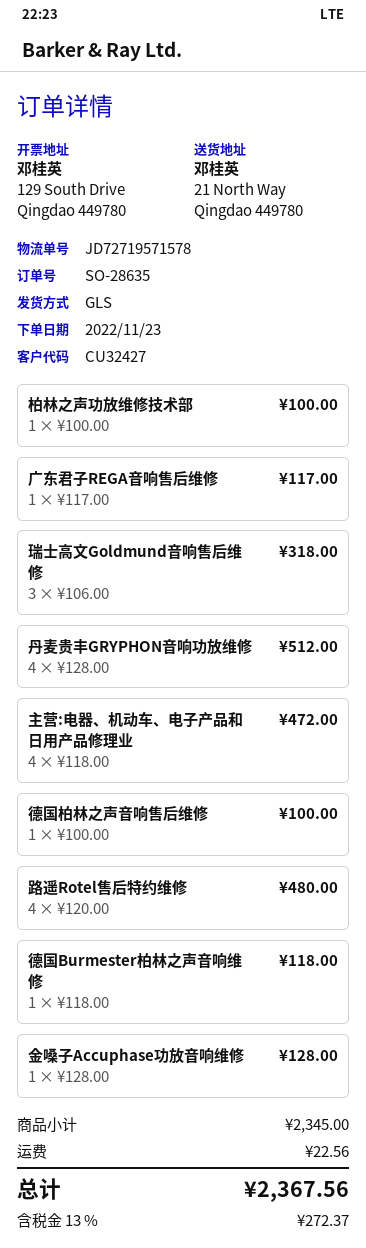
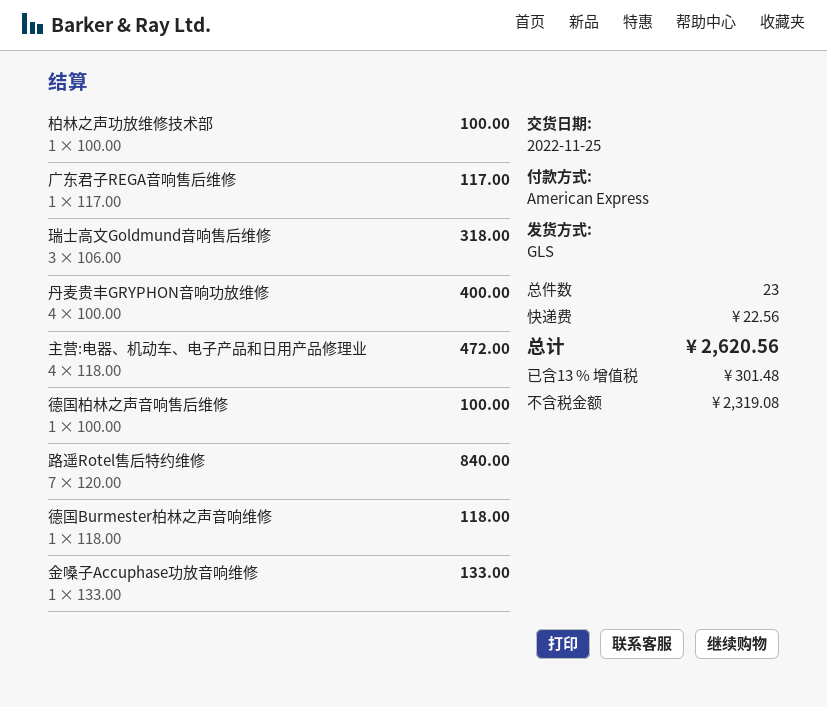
丹麦贵丰GRYPHON音响功放维修: 4 x 128.00 = 512.00 -> 4 x 100.00 = 400.00
路遥Rotel售后特约维修: 4 x 120.00 = 480.00 -> 7 x 120.00 = 840.00
金嗓子Accuphase功放音响维修: 1 x 128.00 = 128.00 -> 1 x 133.00 = 133.00
tax: 13% = 272.37 -> 13% = 301.48
total: 2367.56 -> 2620.56

